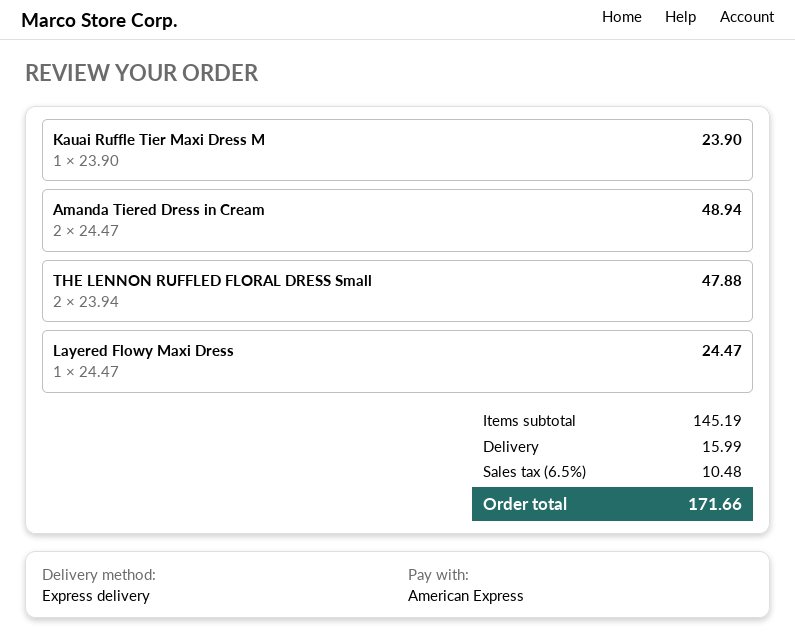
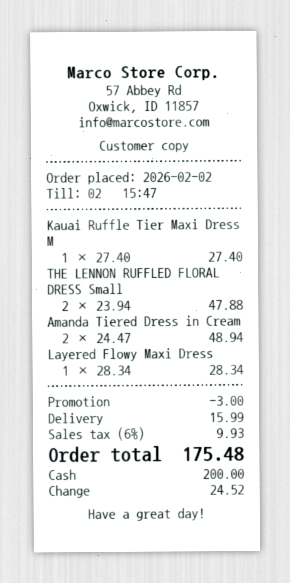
payment method: American Express -> cash
Kauai Ruffle Tier Maxi Dress M: 1 x 23.90 = 23.90 -> 1 x 27.40 = 27.40
Layered Flowy Maxi Dress: 1 x 24.47 = 24.47 -> 1 x 28.34 = 28.34
discount: none -> 3.00
tax: 6.5% = 10.48 -> 6% = 9.93
total: 171.66 -> 175.48

